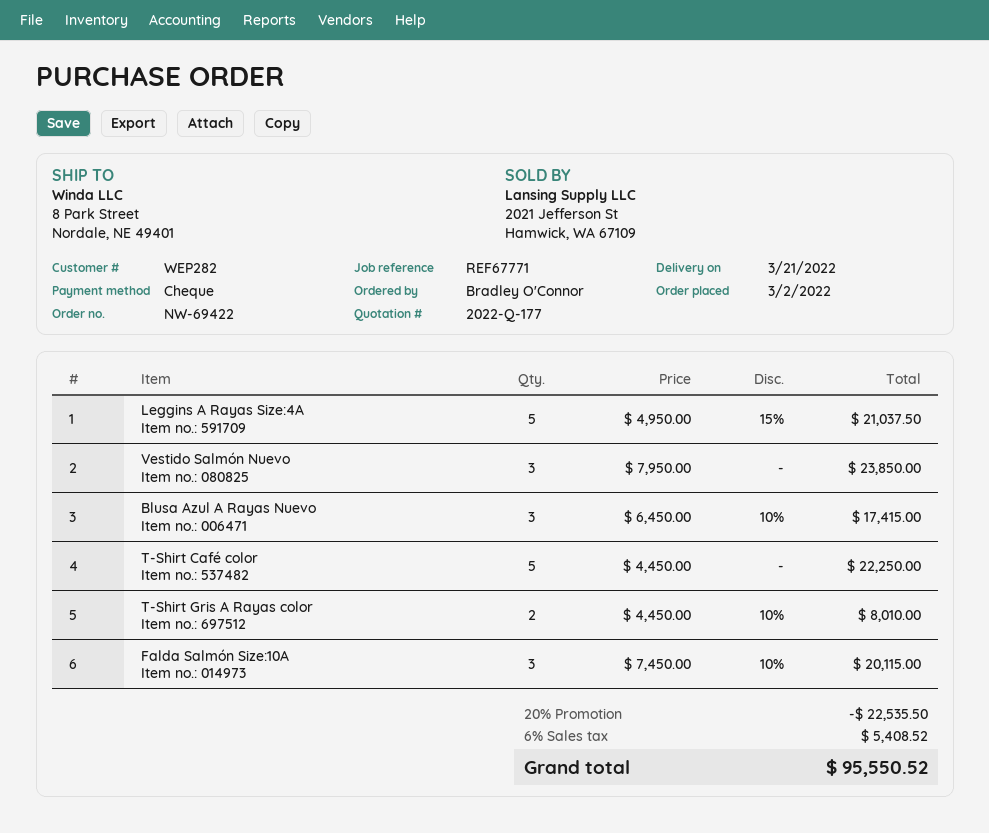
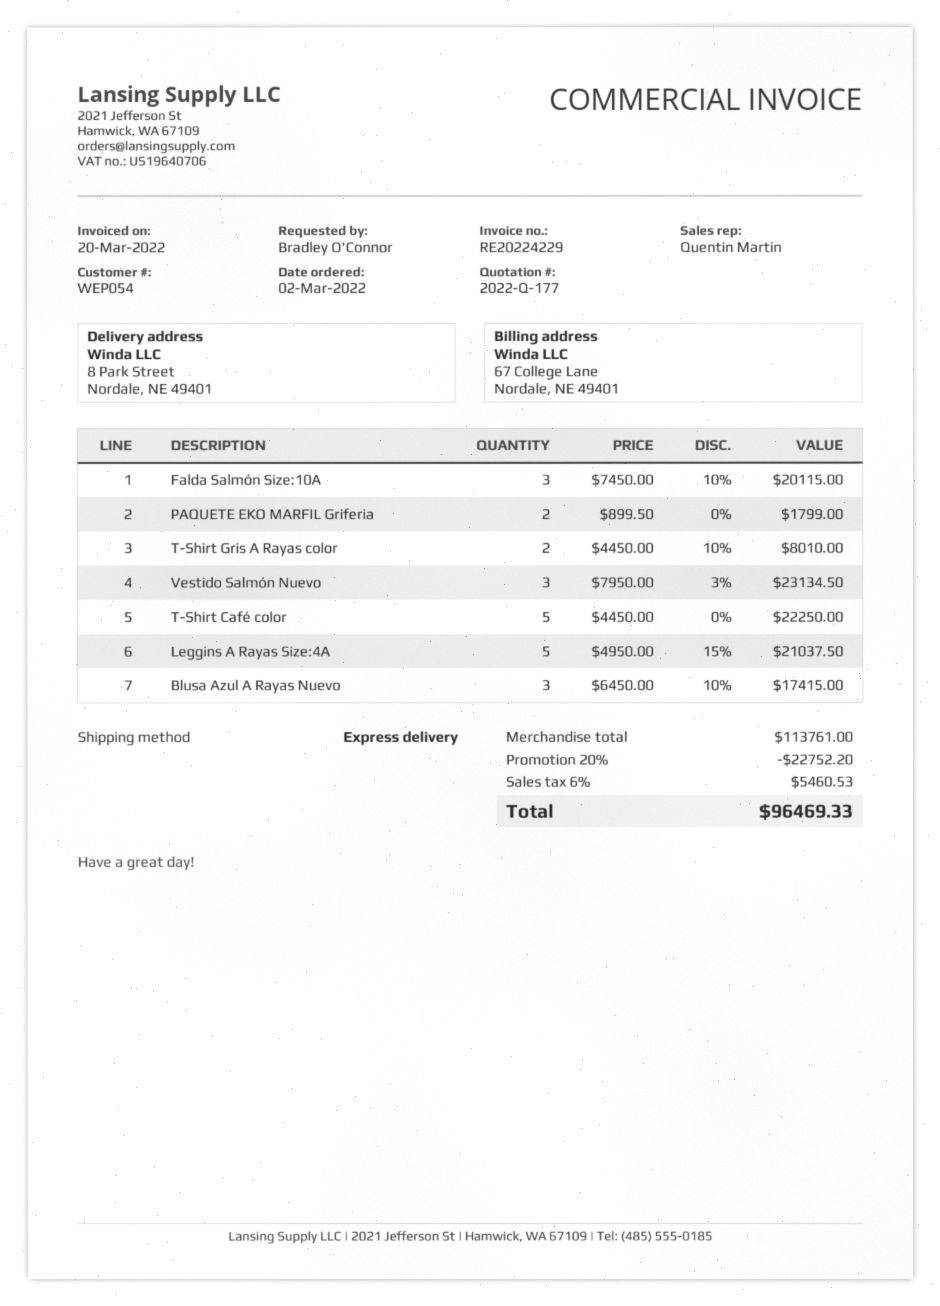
customer number: WEP282 -> WEP054
Vestido Salmón Nuevo: 3 x 7950.00 = 23850.00 -> 3 x 7950.00 - 3% = 23134.50
PAQUETE EKO MARFIL Griferia: none -> 2 x 899.50 = 1799.00
discount: 20% = 22535.50 -> 20% = 22752.20
tax: 6% = 5408.52 -> 6% = 5460.53
total: 95550.52 -> 96469.33

